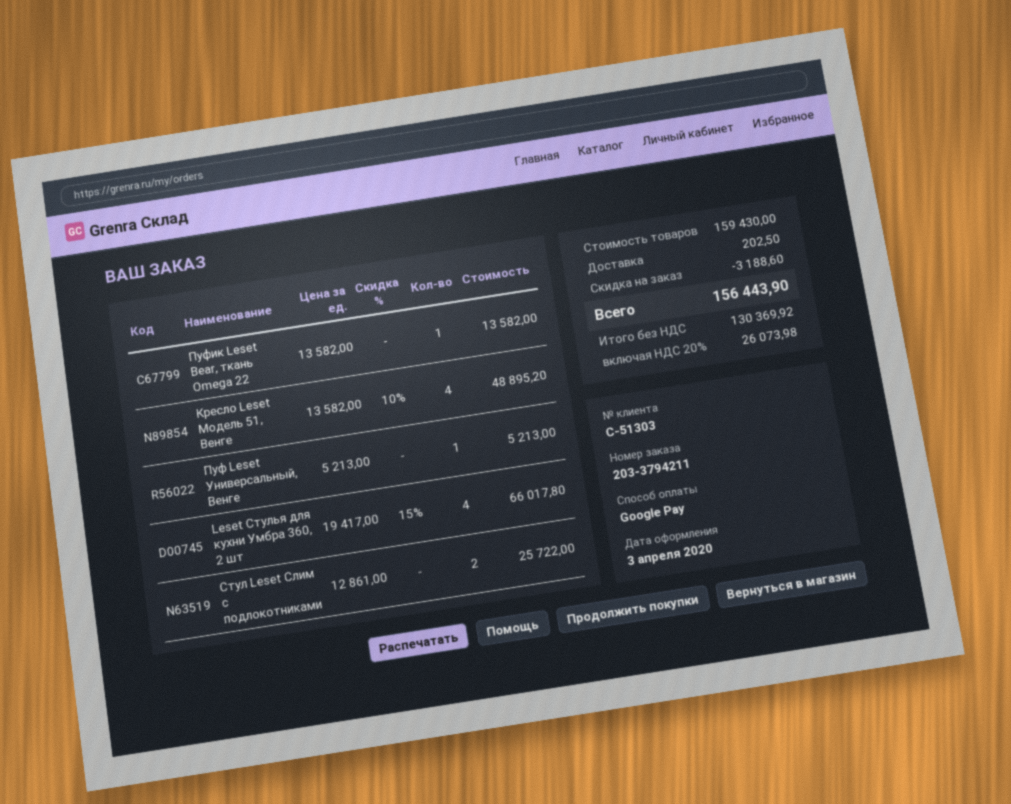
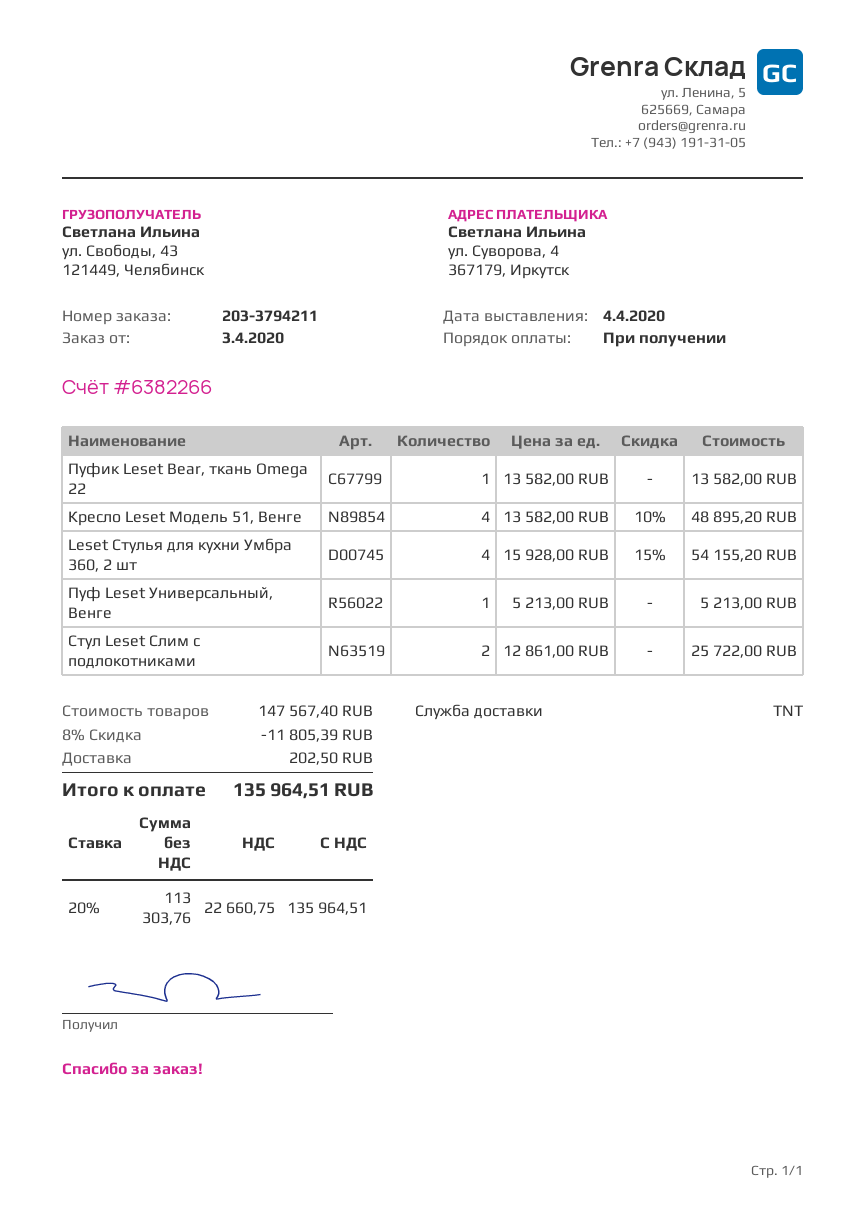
Leset Стулья для кухни Умбра 360, 2 шт: 4 x 19417.00 - 15% = 66017.80 -> 4 x 15928.00 - 15% = 54155.20
subtotal: 159430.00 -> 147567.40
discount: 3188.60 -> 11805.39
net: 130369.92 -> 113303.76
tax: 20% = 26073.98 -> 20% = 22660.75
total: 156443.90 -> 135964.51

